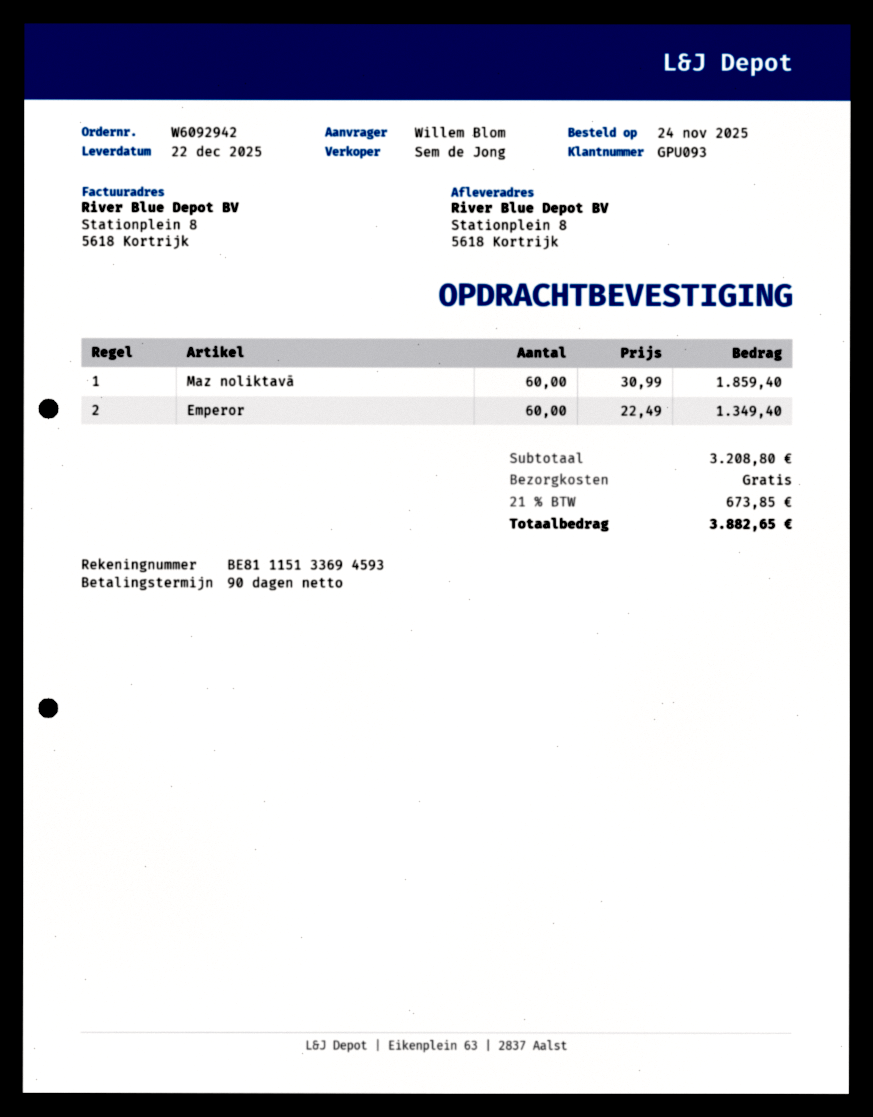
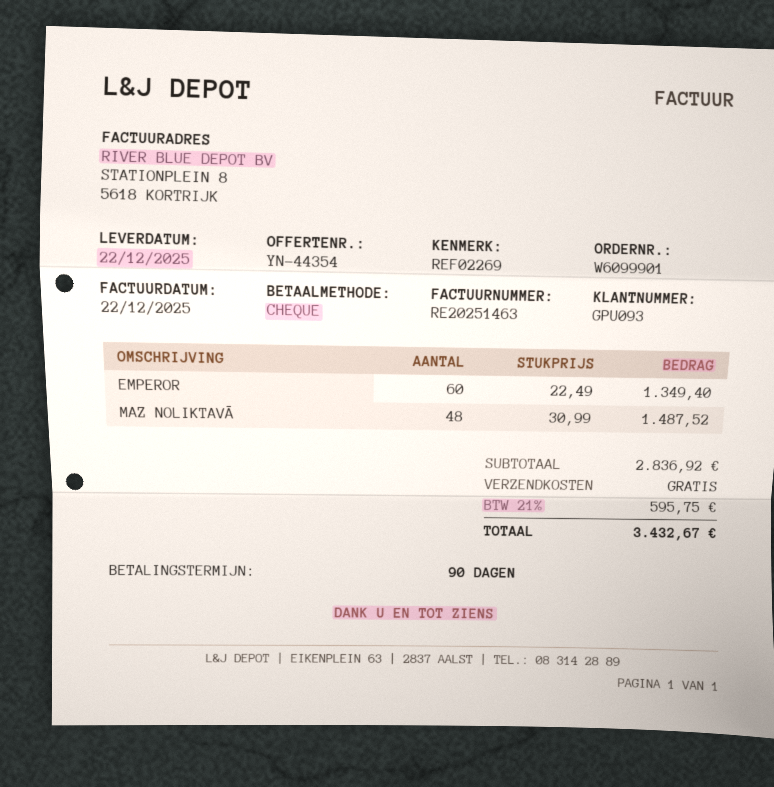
order number: W6092942 -> W6099901
Maz noliktavā: 60 x 30.99 = 1859.40 -> 48 x 30.99 = 1487.52
subtotal: 3208.80 -> 2836.92
tax: 21% = 673.85 -> 21% = 595.75
total: 3882.65 -> 3432.67

